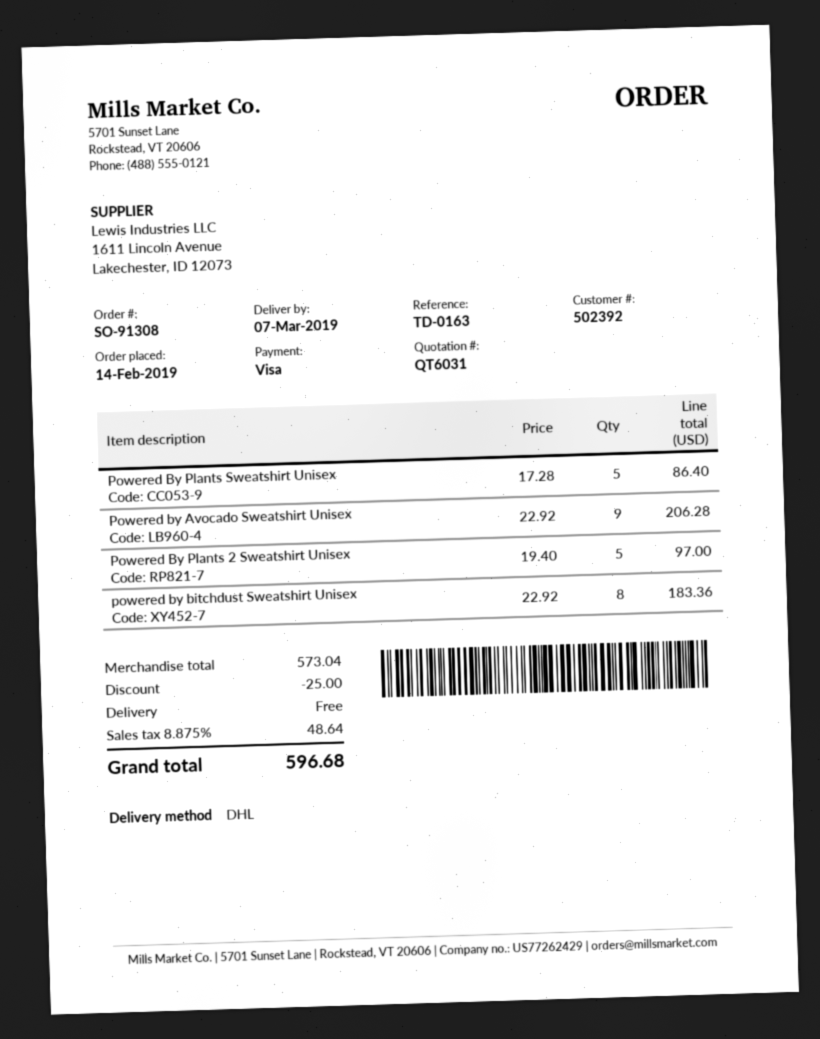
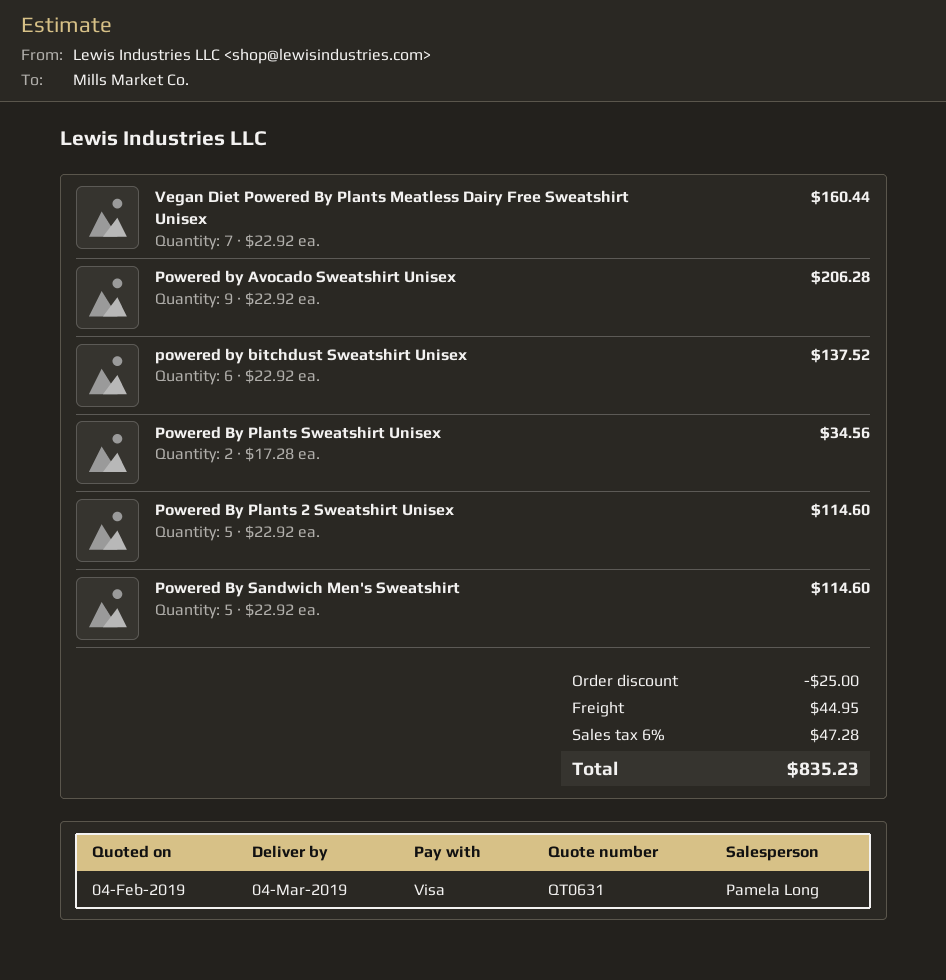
quote number: QT6031 -> QT0631
delivery date: 2019-03-07 -> 2019-03-04
Powered By Plants Sweatshirt Unisex: 5 x 17.28 = 86.40 -> 2 x 17.28 = 34.56
Powered By Plants 2 Sweatshirt Unisex: 5 x 19.40 = 97.00 -> 5 x 22.92 = 114.60
powered by bitchdust Sweatshirt Unisex: 8 x 22.92 = 183.36 -> 6 x 22.92 = 137.52
Vegan Diet Powered By Plants Meatless Dairy Free Sweatshirt Unisex: none -> 7 x 22.92 = 160.44
Powered By Sandwich Men's Sweatshirt: none -> 5 x 22.92 = 114.60
shipping: 0.00 -> 44.95
tax: 8.875% = 48.64 -> 6% = 47.28
total: 596.68 -> 835.23

